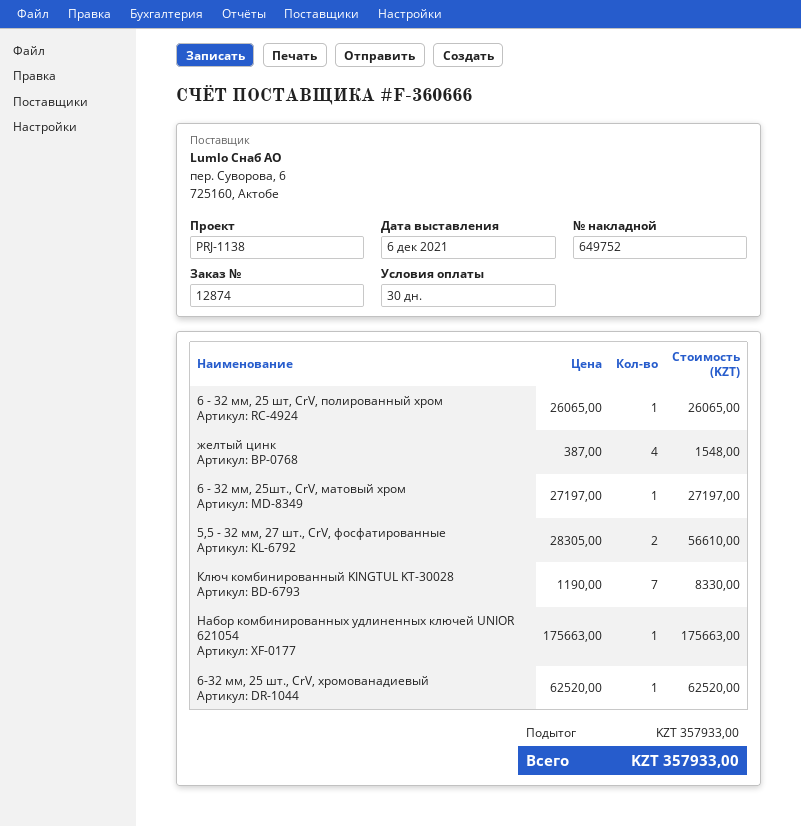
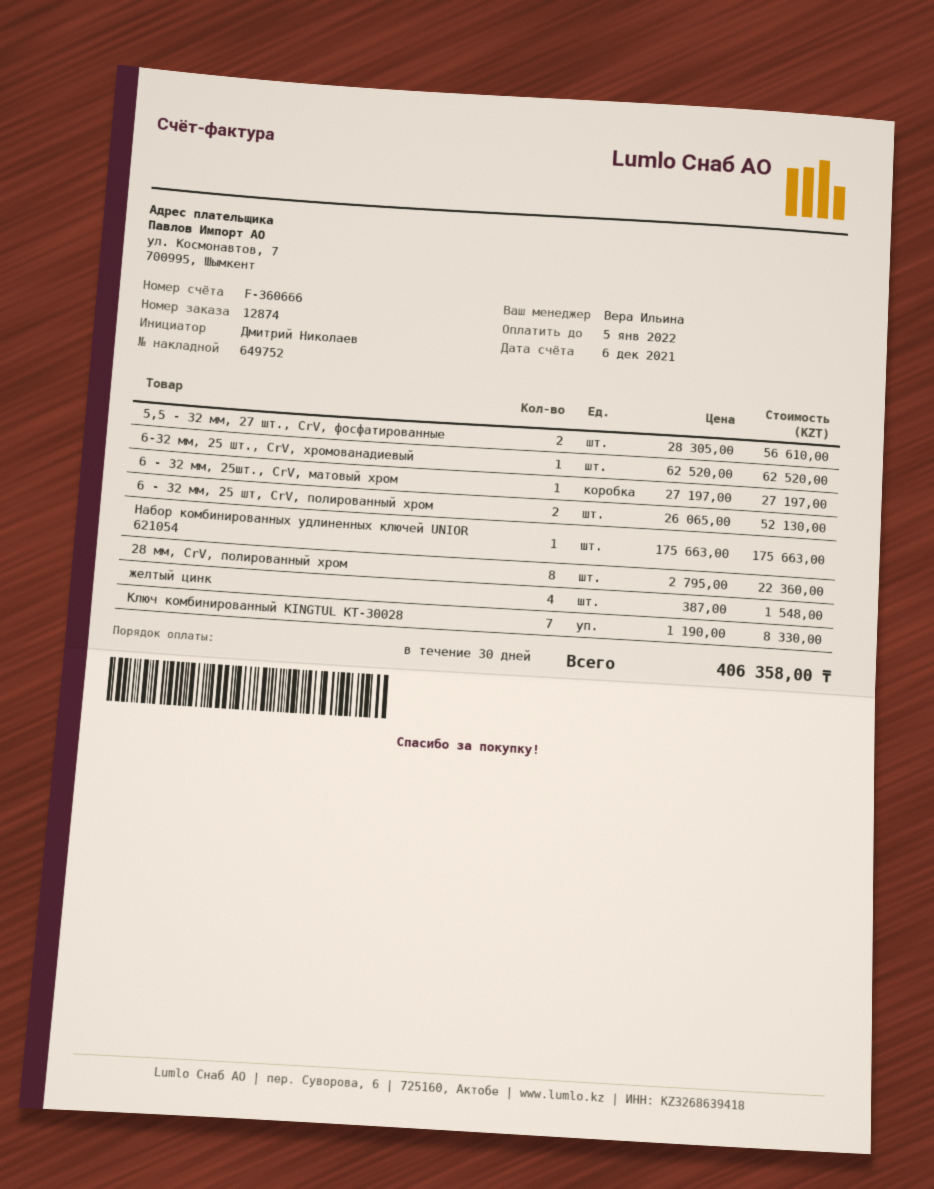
6 - 32 мм, 25 шт, CrV, полированный хром: 1 x 26065.00 = 26065.00 -> 2 x 26065.00 = 52130.00
28 мм, CrV, полированный хром: none -> 8 x 2795.00 = 22360.00
total: 357933.00 -> 406358.00

